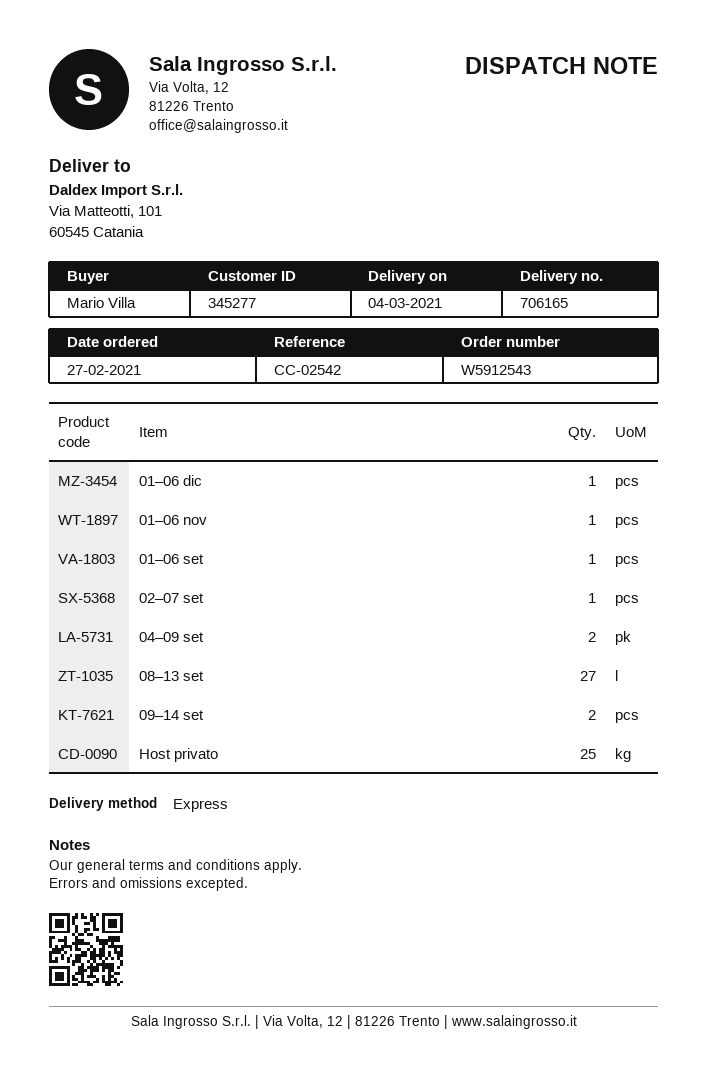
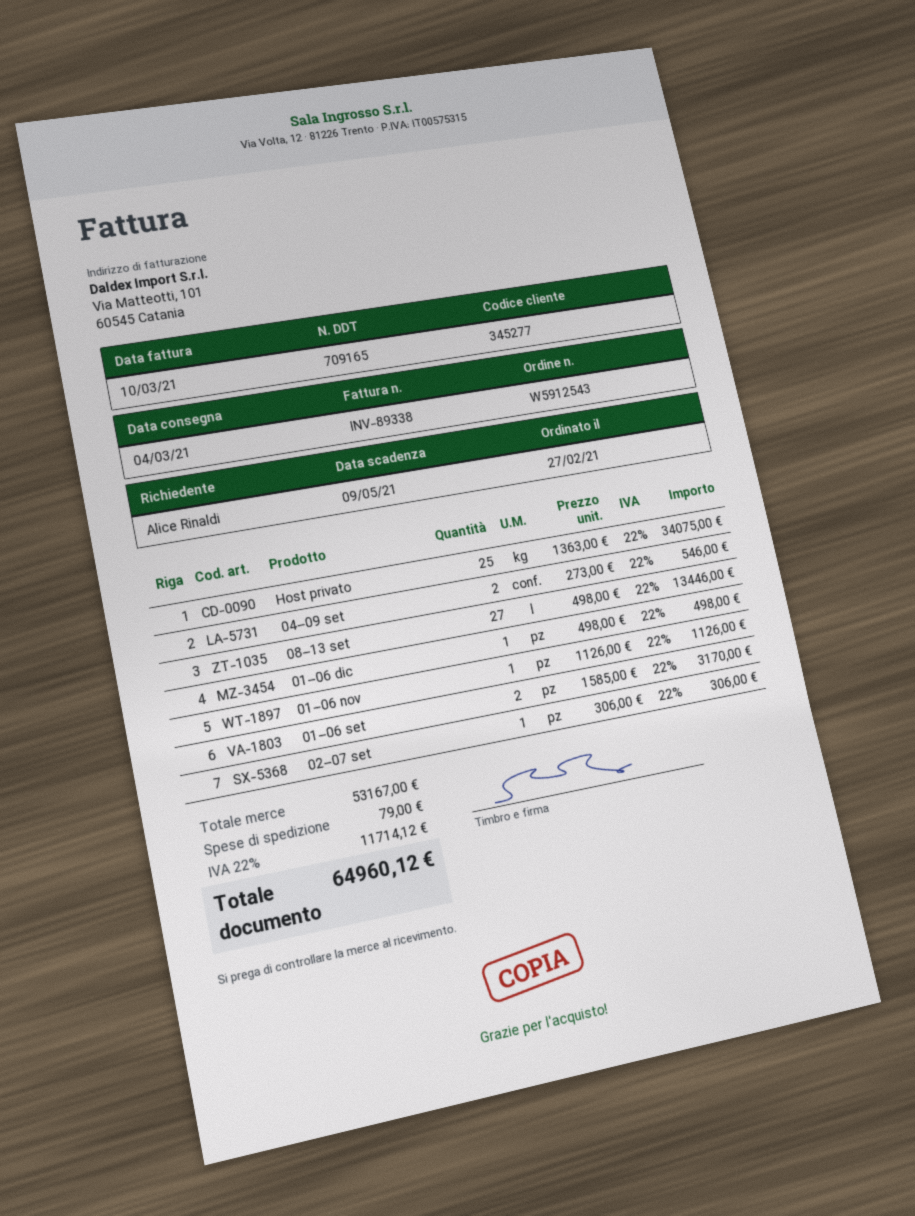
delivery note number: 706165 -> 709165
ordered by: Mario Villa -> Alice Rinaldi
01–06 set: 1 -> 2
09–14 set: 2 -> none

